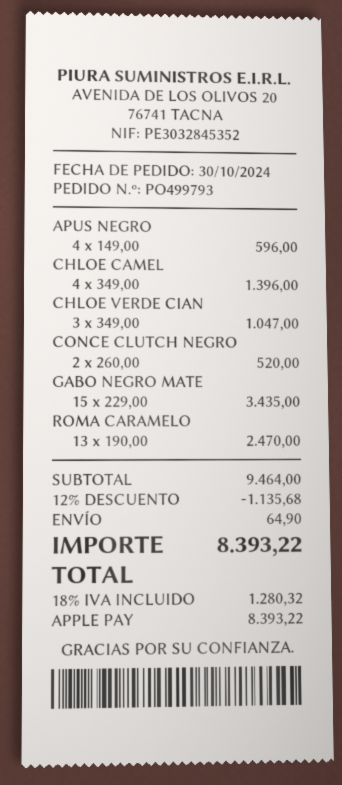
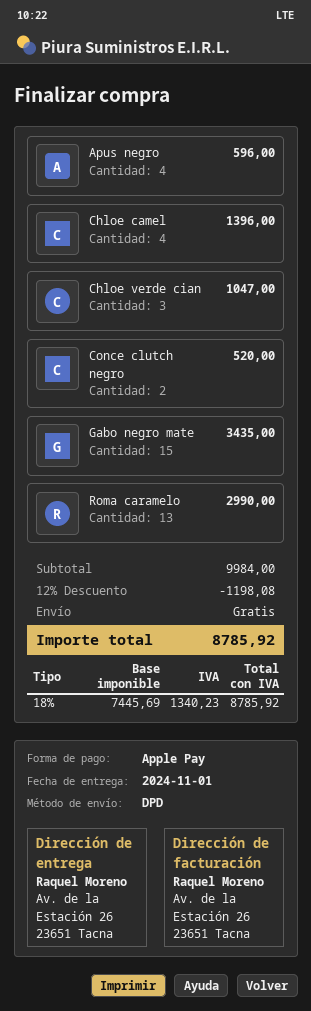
ROMA CARAMELO: 13 for 2470.00 -> 13 for 2990.00
subtotal: 9464.00 -> 9984.00
discount: 12% = 1135.68 -> 12% = 1198.08
shipping: 64.90 -> 0.00
tax: 18% = 1280.32 -> 18% = 1340.23
total: 8393.22 -> 8785.92

